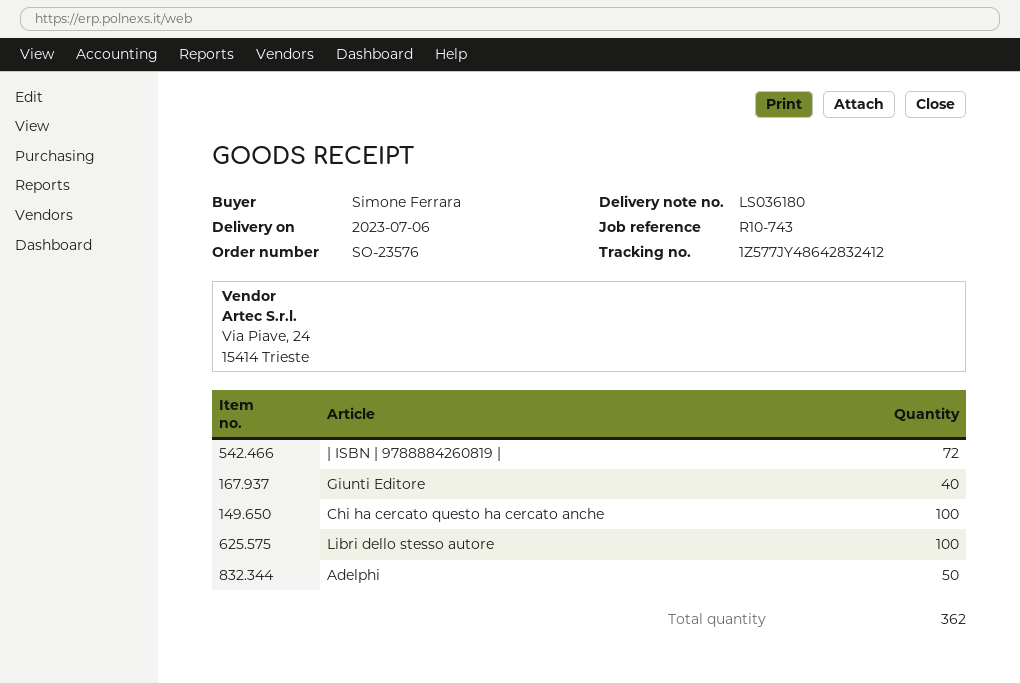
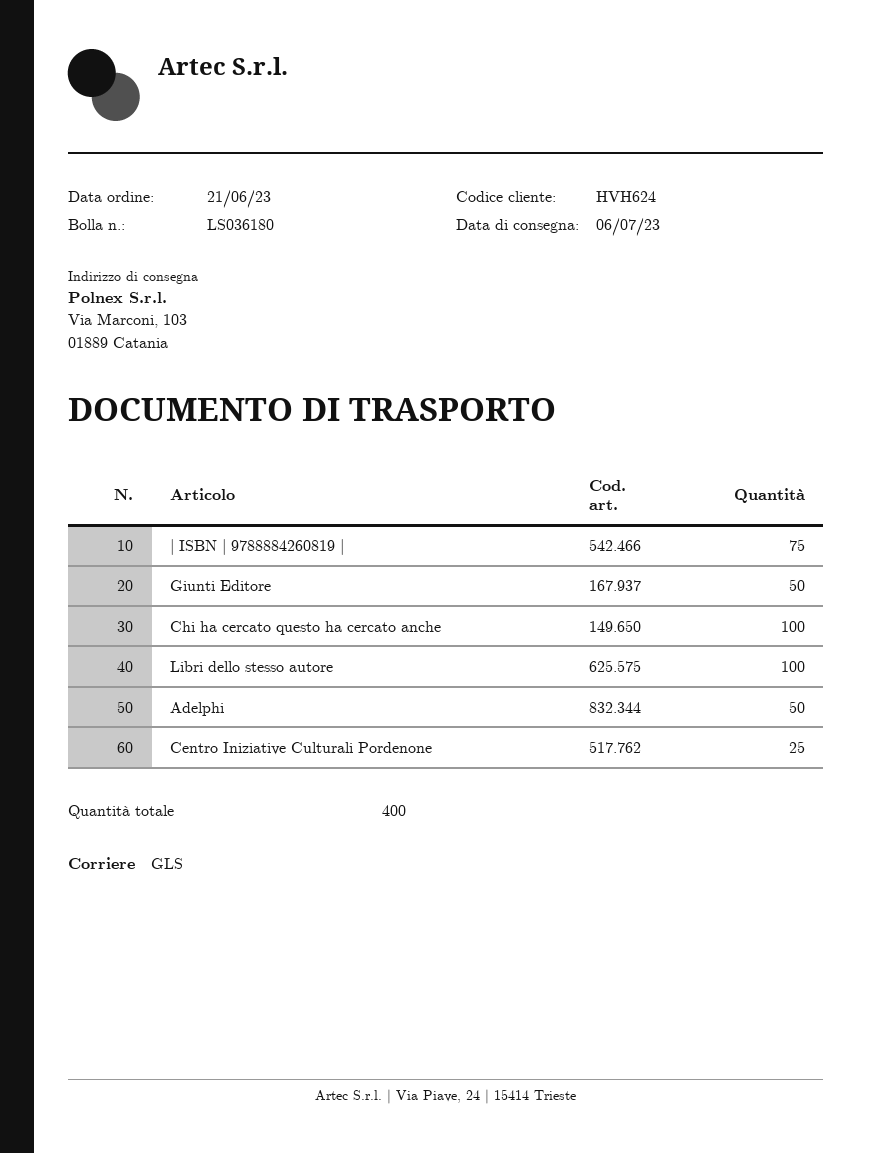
| ISBN | 9788884260819 |: 72 -> 75
Giunti Editore: 40 -> 50
Centro Iniziative Culturali Pordenone: none -> 25
total quantity: 362 -> 400

